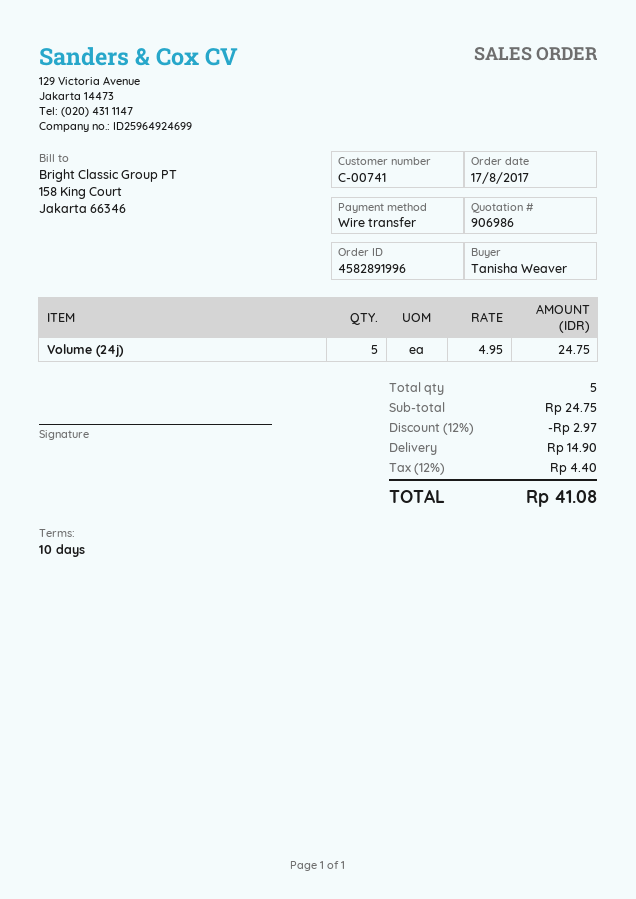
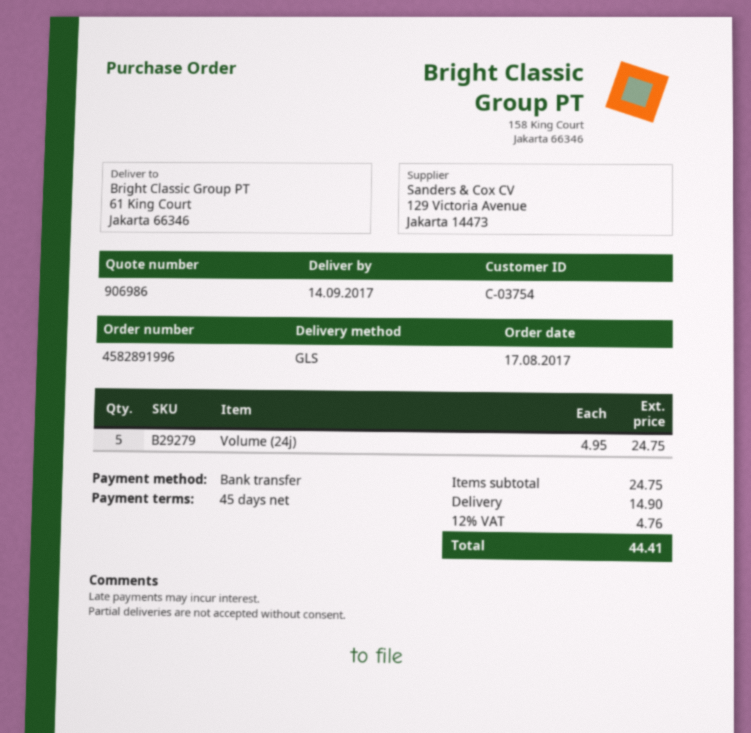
payment terms: 10 days -> 45 days
customer number: C-00741 -> C-03754
discount: 12% = 2.97 -> none
tax: 12% = 4.40 -> 12% = 4.76
total: 41.08 -> 44.41

